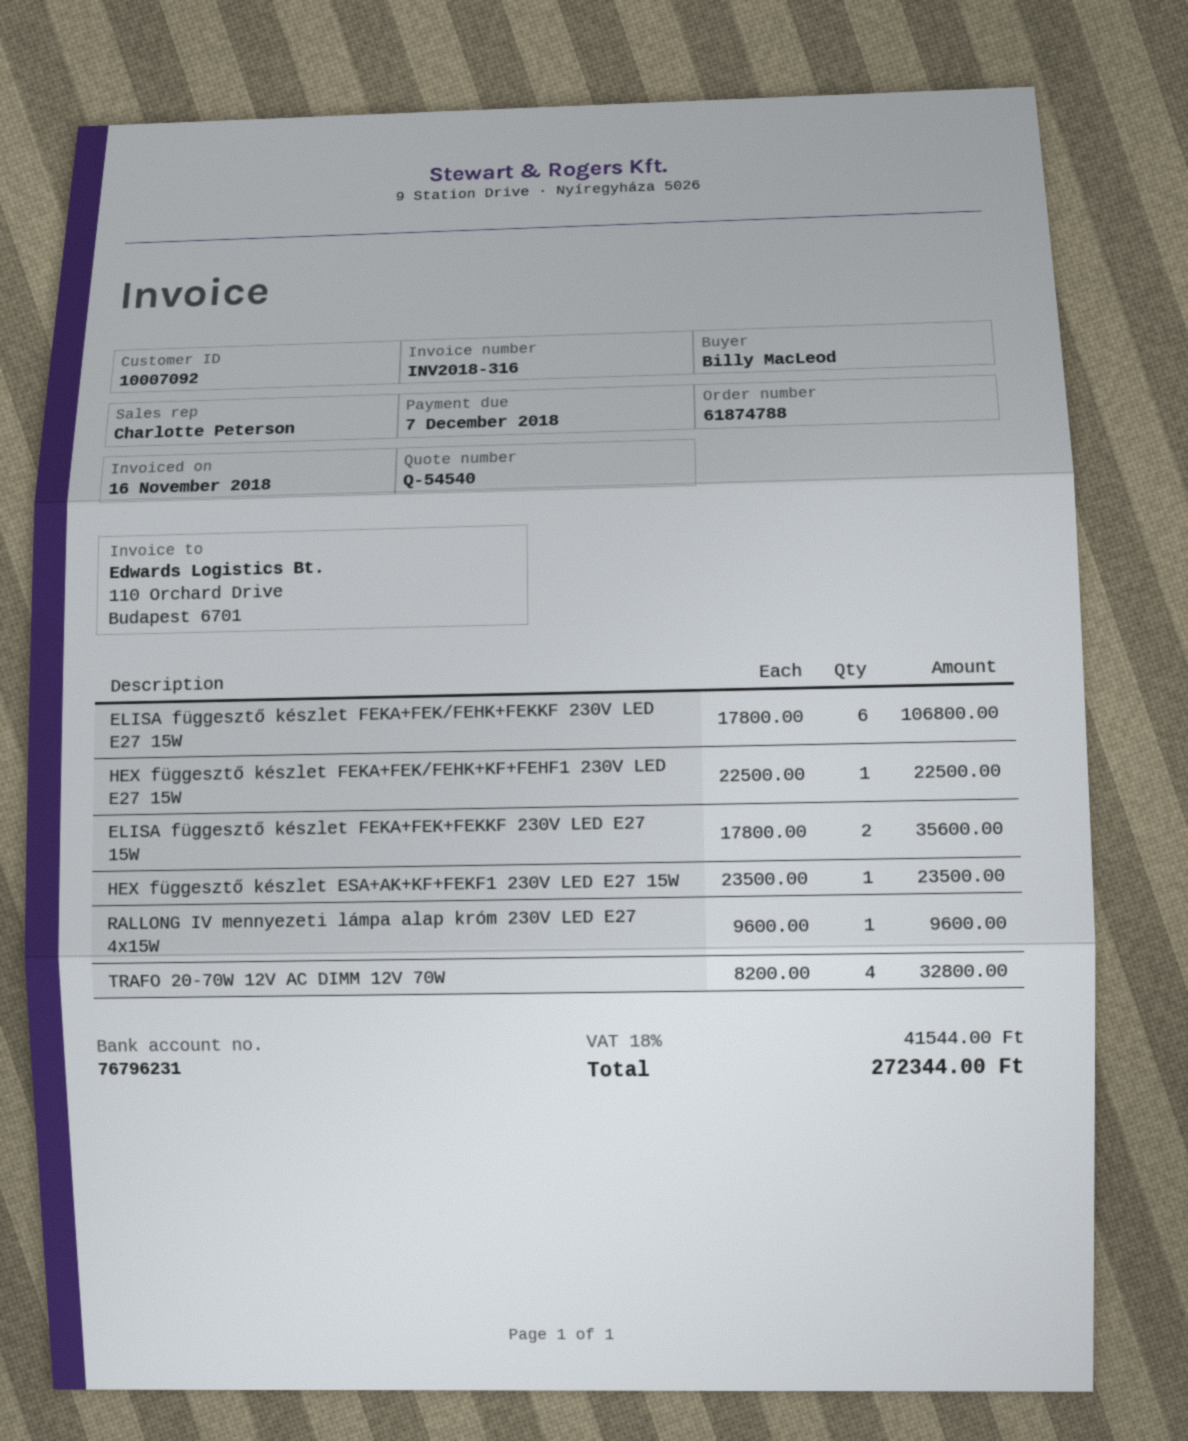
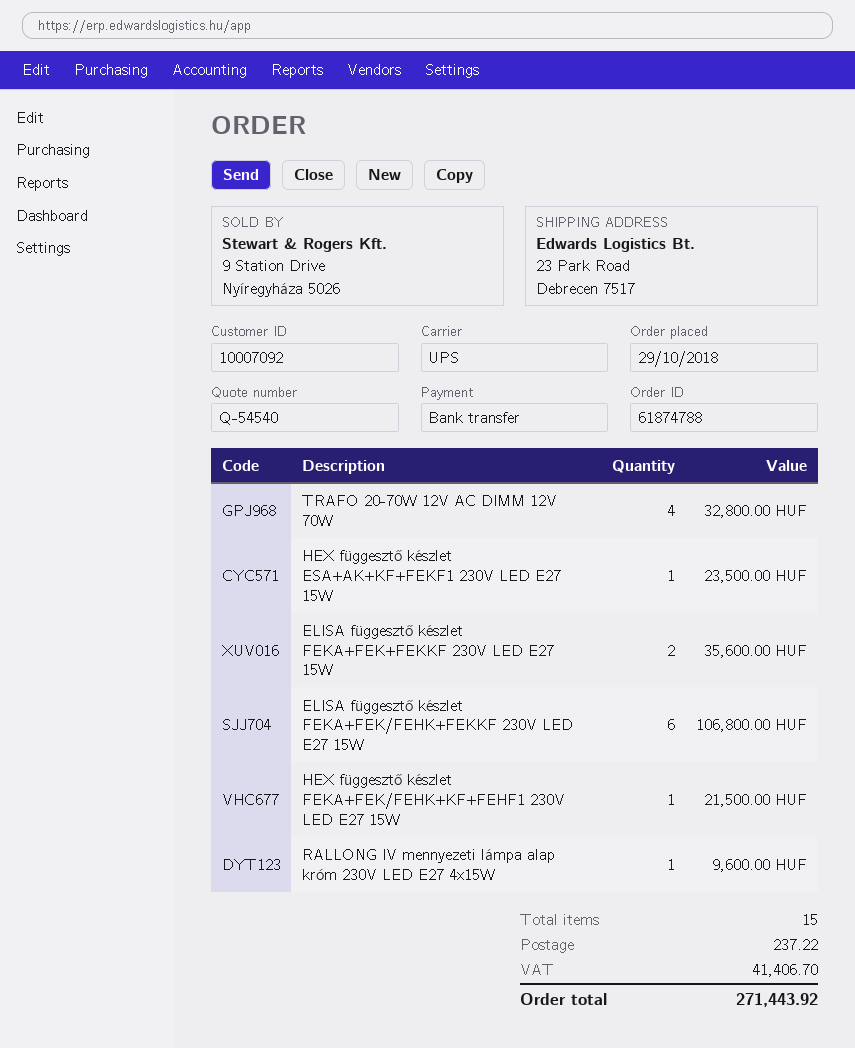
HEX függesztő készlet FEKA+FEK/FEHK+KF+FEHF1 230V LED E27 15W: 1 for 22500.00 -> 1 for 21500.00
shipping: none -> 237.22
tax: 41544.00 -> 41406.70
total: 272344.00 -> 271443.92

